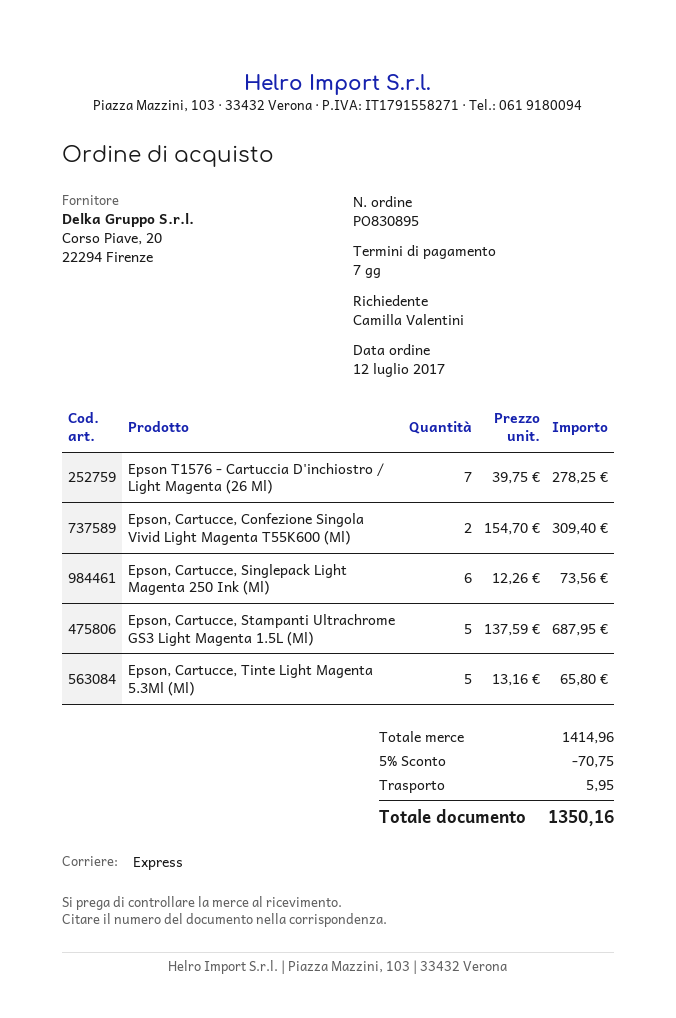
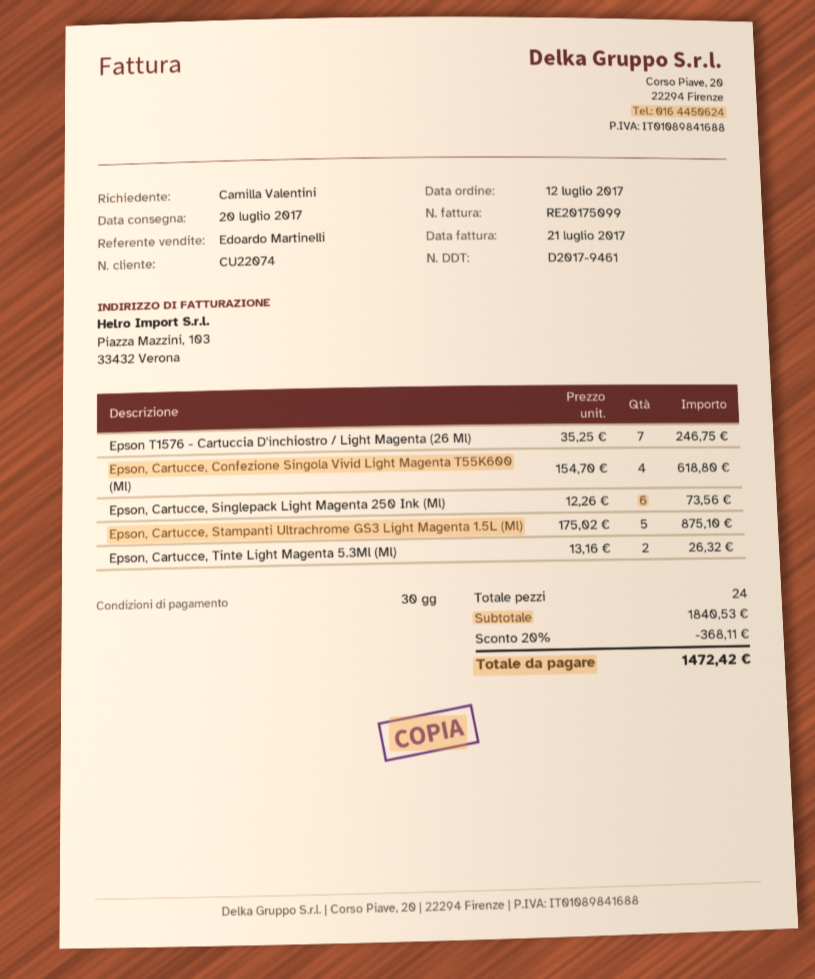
payment terms: 7 days -> 30 days
Epson T1576 - Cartuccia D'inchiostro / Light Magenta (26 Ml): 7 x 39.75 = 278.25 -> 7 x 35.25 = 246.75
Epson, Cartucce, Confezione Singola Vivid Light Magenta T55K600 (Ml): 2 x 154.70 = 309.40 -> 4 x 154.70 = 618.80
Epson, Cartucce, Stampanti Ultrachrome GS3 Light Magenta 1.5L (Ml): 5 x 137.59 = 687.95 -> 5 x 175.02 = 875.10
Epson, Cartucce, Tinte Light Magenta 5.3Ml (Ml): 5 x 13.16 = 65.80 -> 2 x 13.16 = 26.32
subtotal: 1414.96 -> 1840.53
discount: 5% = 70.75 -> 20% = 368.11
shipping: 5.95 -> none
total: 1350.16 -> 1472.42

